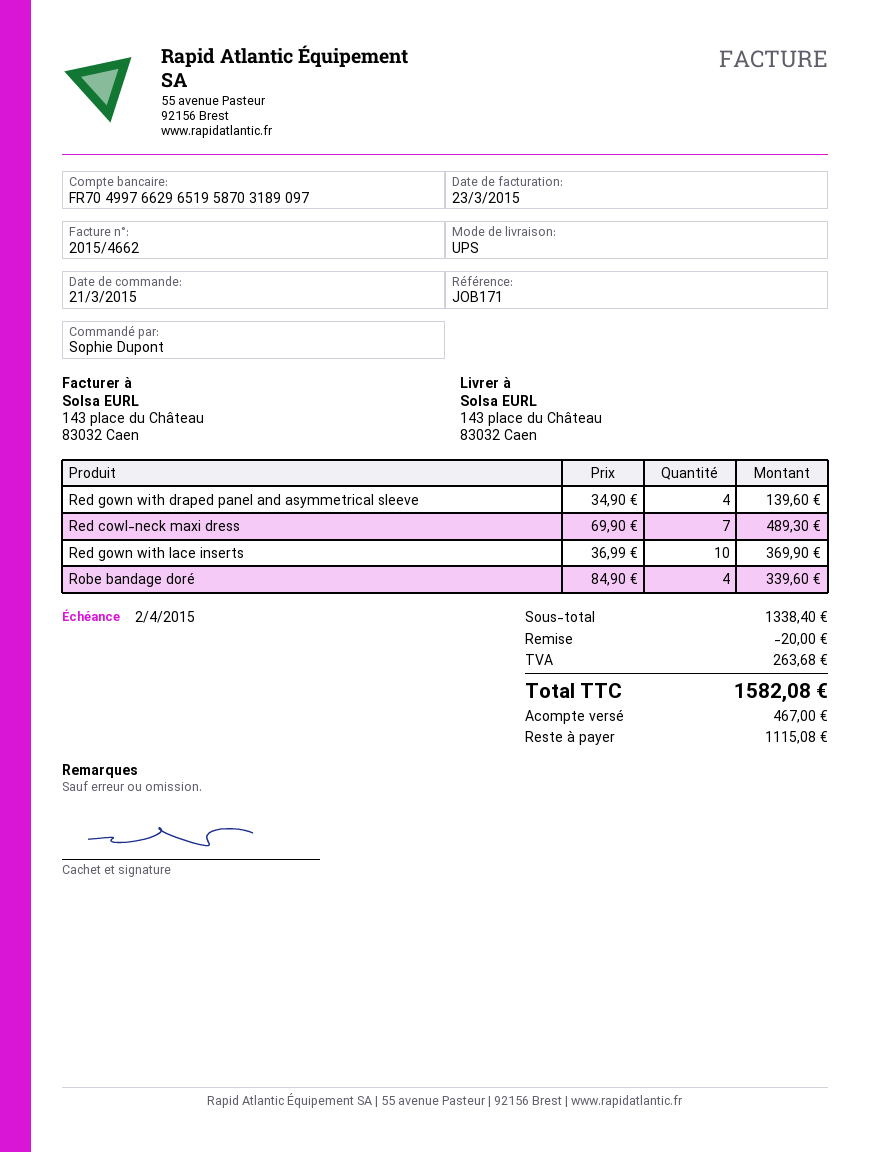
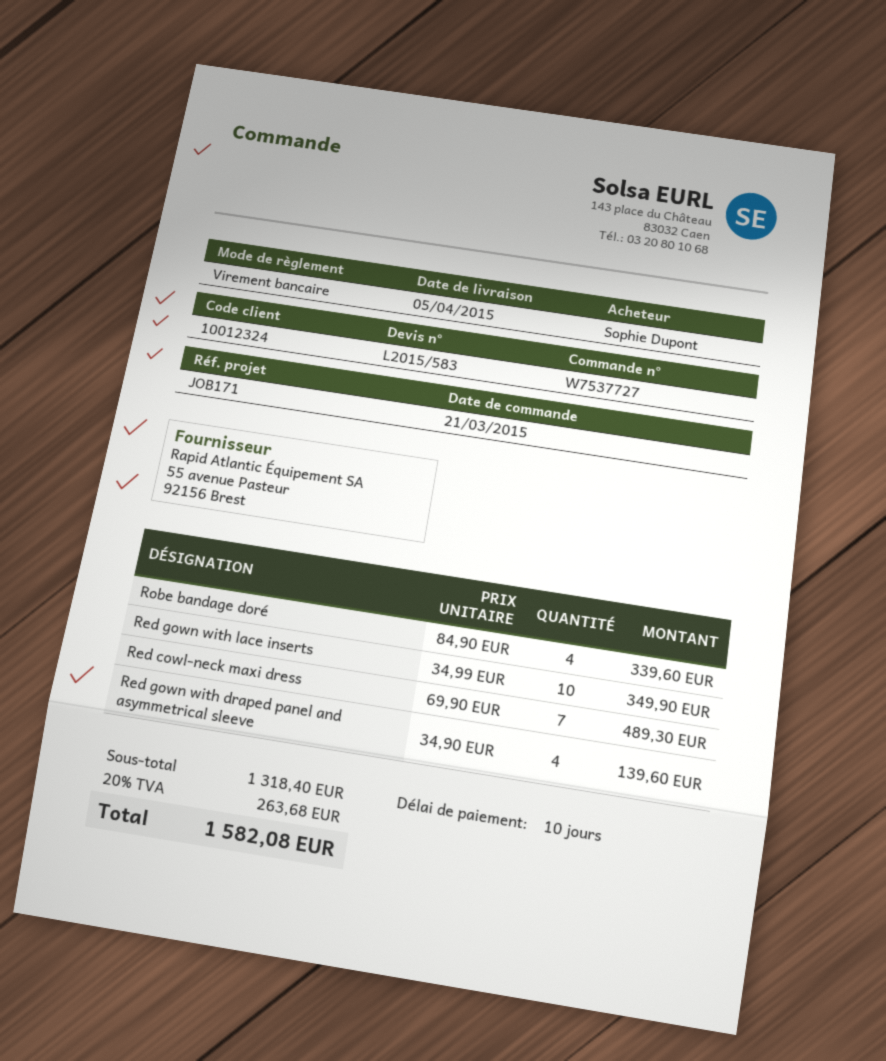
Red gown with lace inserts: 10 x 36.99 = 369.90 -> 10 x 34.99 = 349.90
subtotal: 1338.40 -> 1318.40
discount: 20.00 -> none

